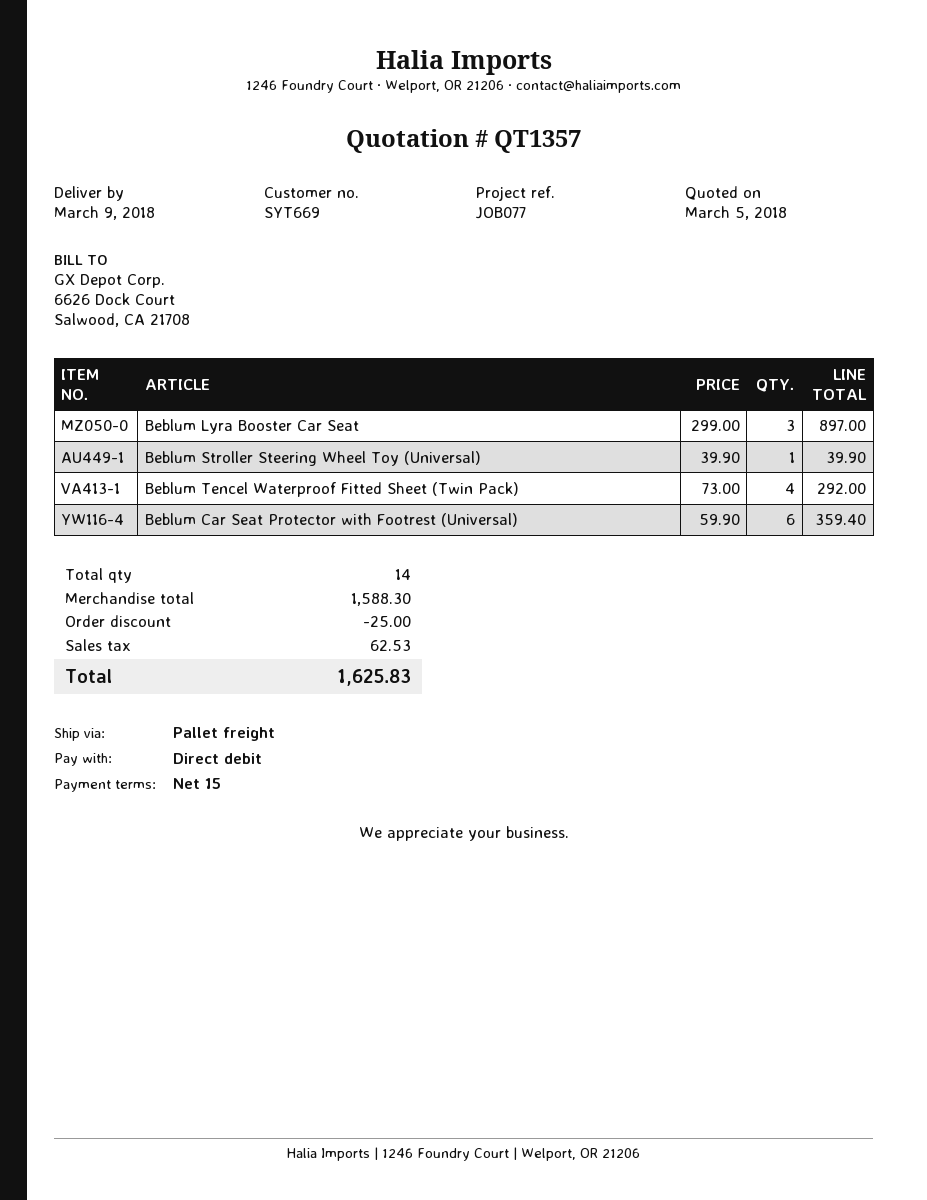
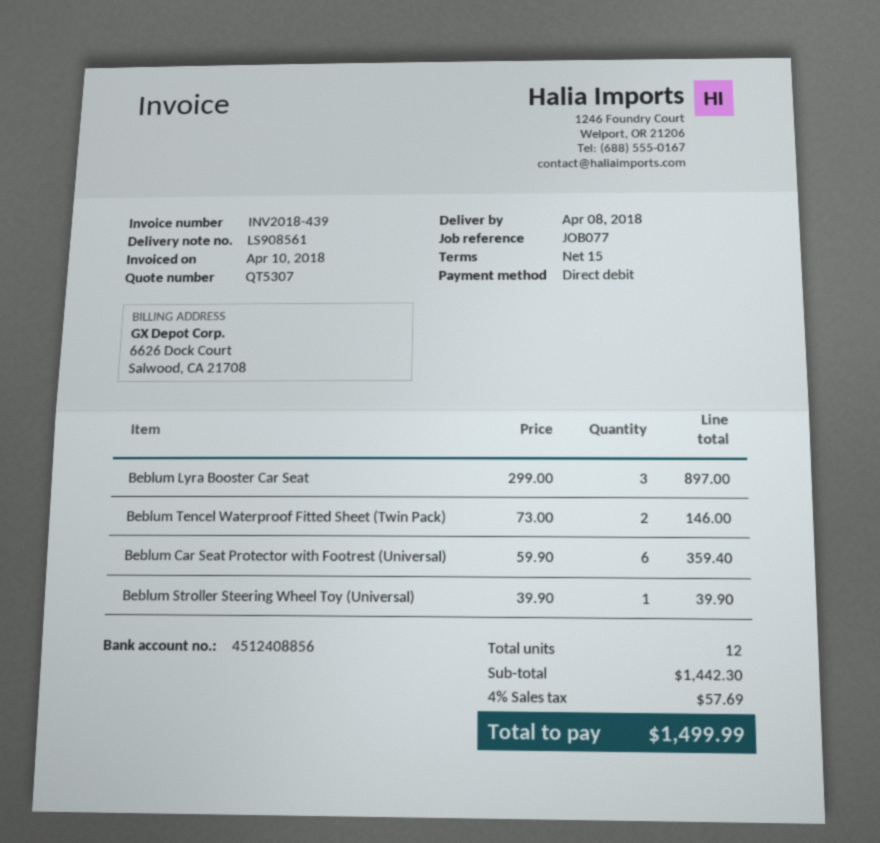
quote number: QT1357 -> QT5307
delivery date: 2018-03-09 -> 2018-04-08
Beblum Tencel Waterproof Fitted Sheet (Twin Pack): 4 x 73.00 = 292.00 -> 2 x 73.00 = 146.00
total quantity: 14 -> 12
subtotal: 1588.30 -> 1442.30
discount: 25.00 -> none
tax: 62.53 -> 57.69
total: 1625.83 -> 1499.99

